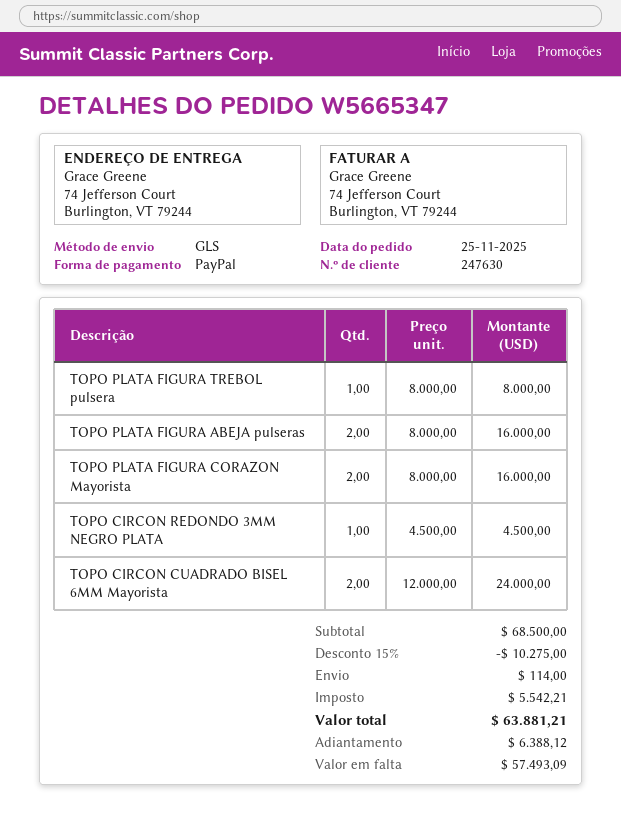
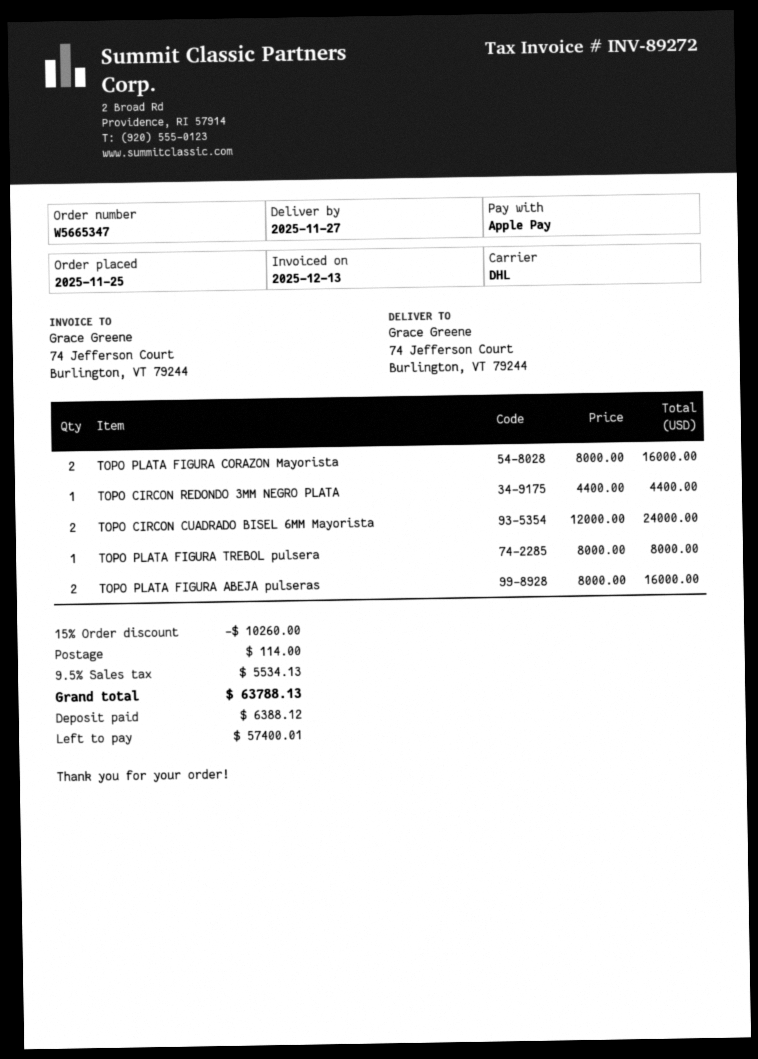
payment method: PayPal -> Apple Pay
shipping method: GLS -> DHL
TOPO CIRCON REDONDO 3MM NEGRO PLATA: 1 x 4500.00 = 4500.00 -> 1 x 4400.00 = 4400.00
discount: 15% = 10275.00 -> 15% = 10260.00
tax: 5542.21 -> 5534.13
total: 63881.21 -> 63788.13
balance: 57493.09 -> 57400.01

